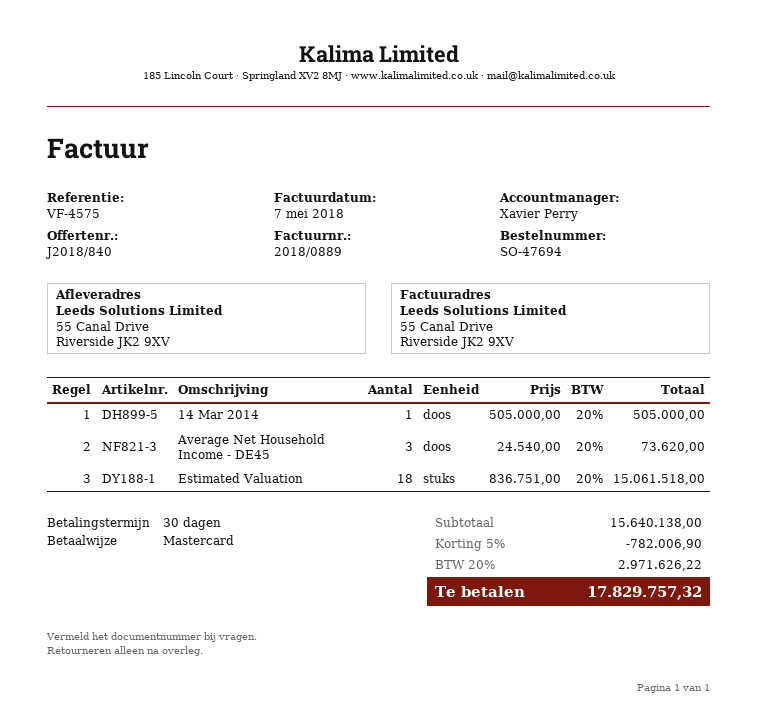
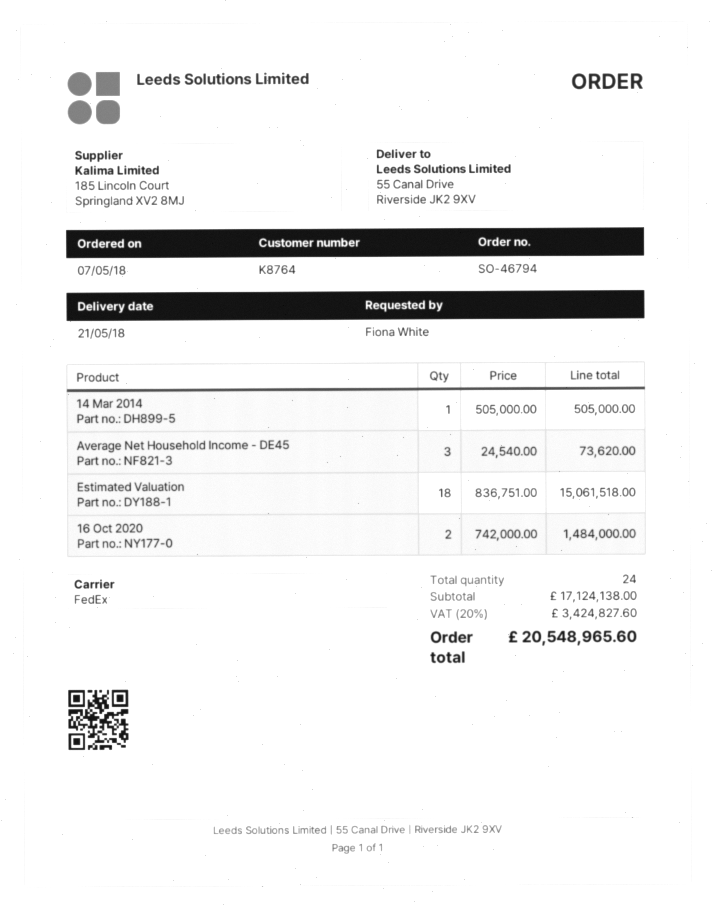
order number: SO-47694 -> SO-46794
16 Oct 2020: none -> 2 x 742000.00 = 1484000.00
subtotal: 15640138.00 -> 17124138.00
discount: 5% = 782006.90 -> none
tax: 20% = 2971626.22 -> 20% = 3424827.60
total: 17829757.32 -> 20548965.60

